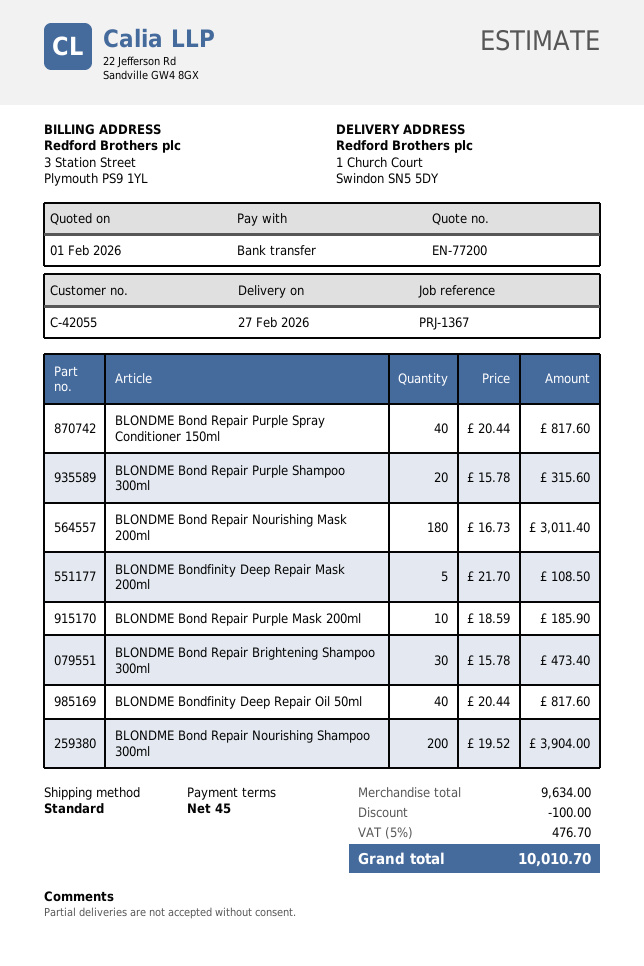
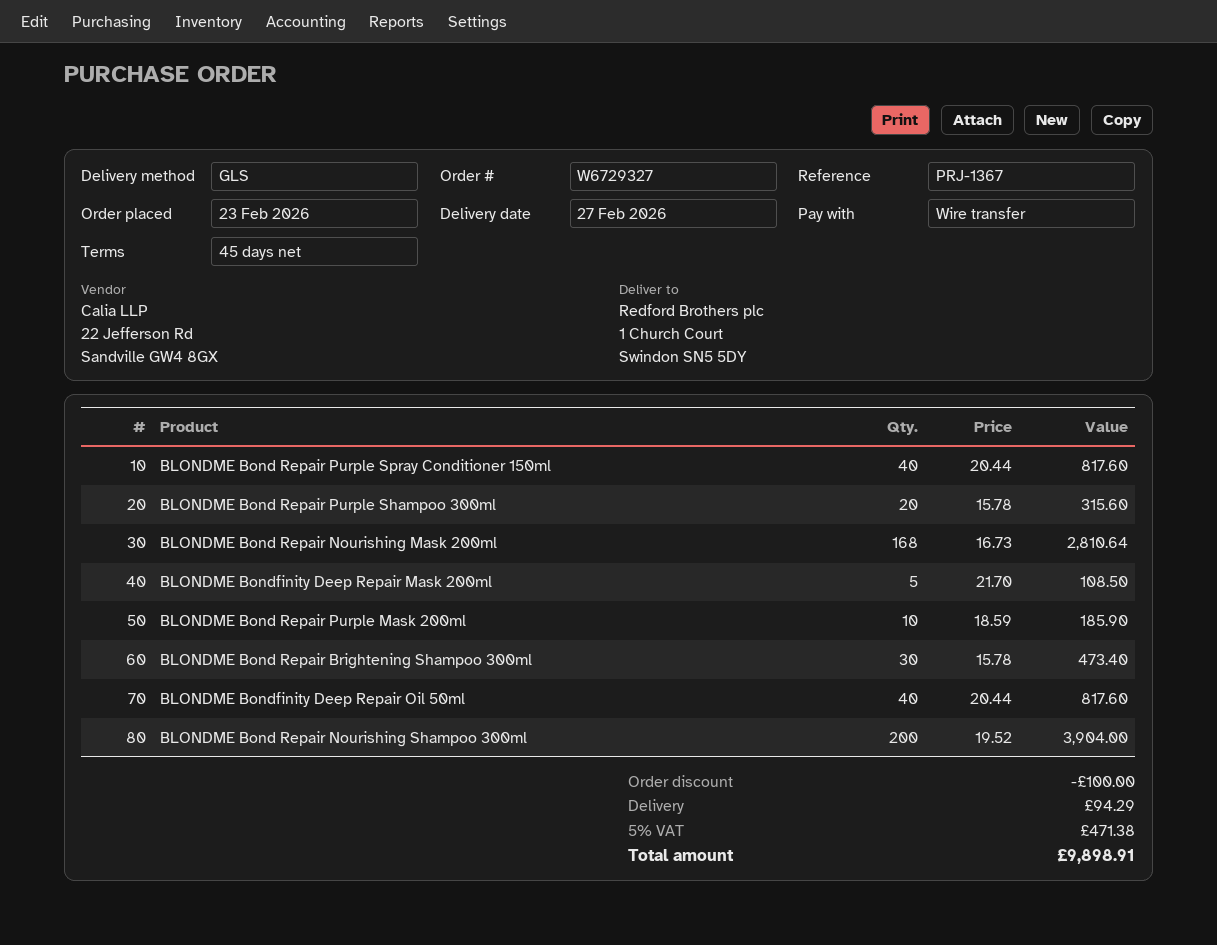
shipping method: standard -> GLS
BLONDME Bond Repair Nourishing Mask 200ml: 180 x 16.73 = 3011.40 -> 168 x 16.73 = 2810.64
shipping: none -> 94.29
tax: 5% = 476.70 -> 5% = 471.38
total: 10010.70 -> 9898.91

